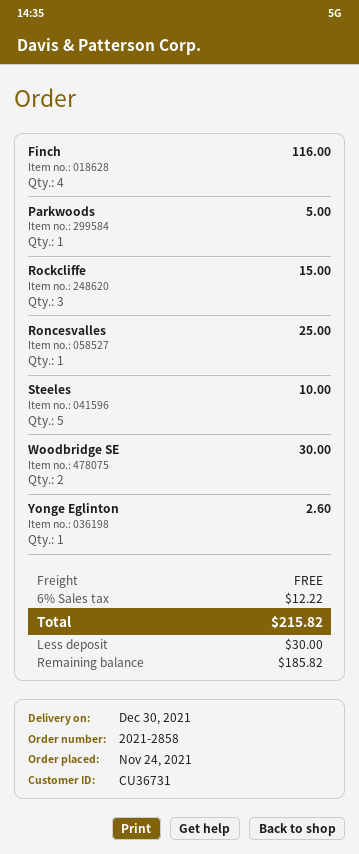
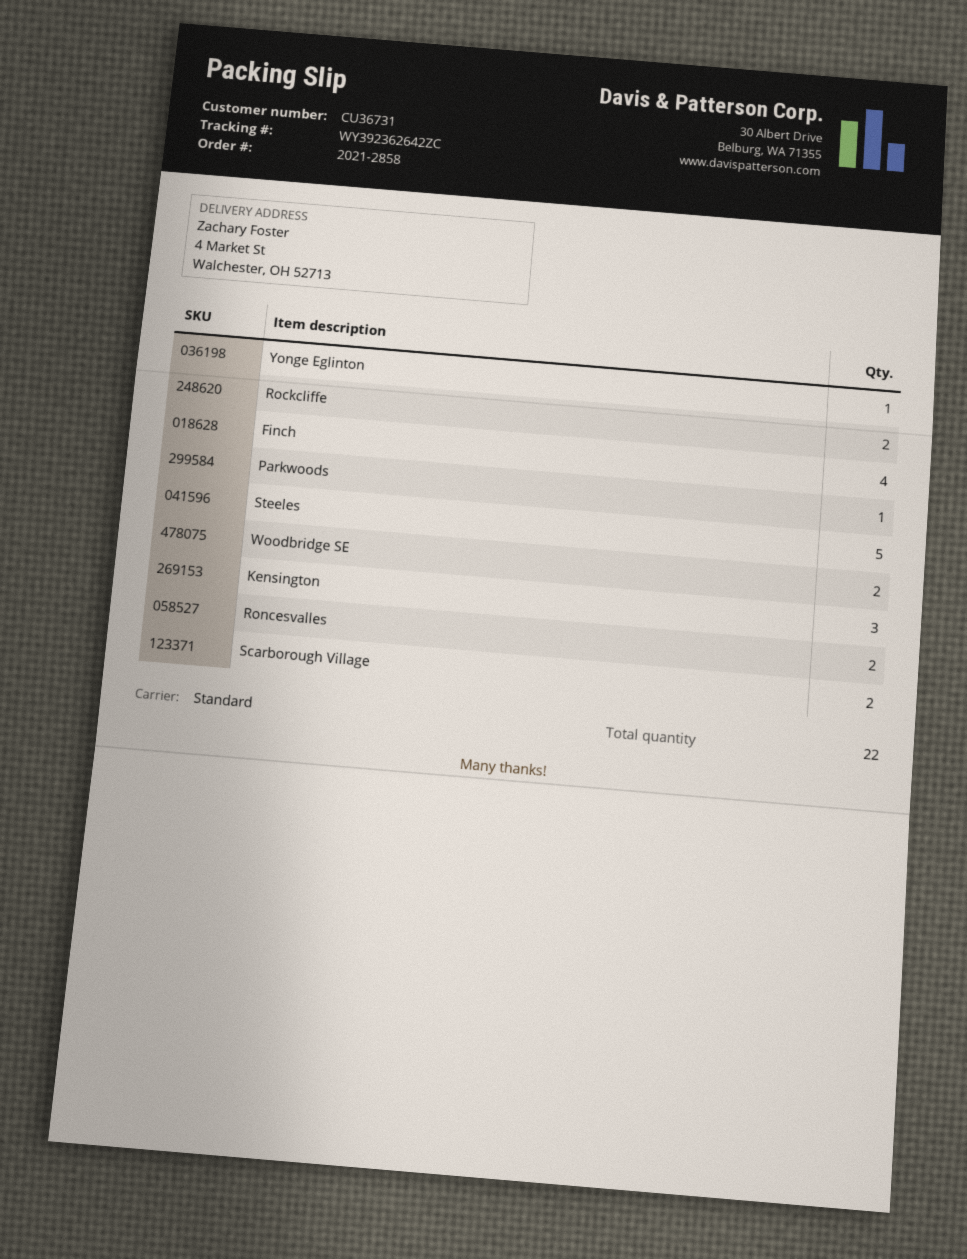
Rockcliffe: 3 -> 2
Roncesvalles: 1 -> 2
Kensington: none -> 3
Scarborough Village: none -> 2

